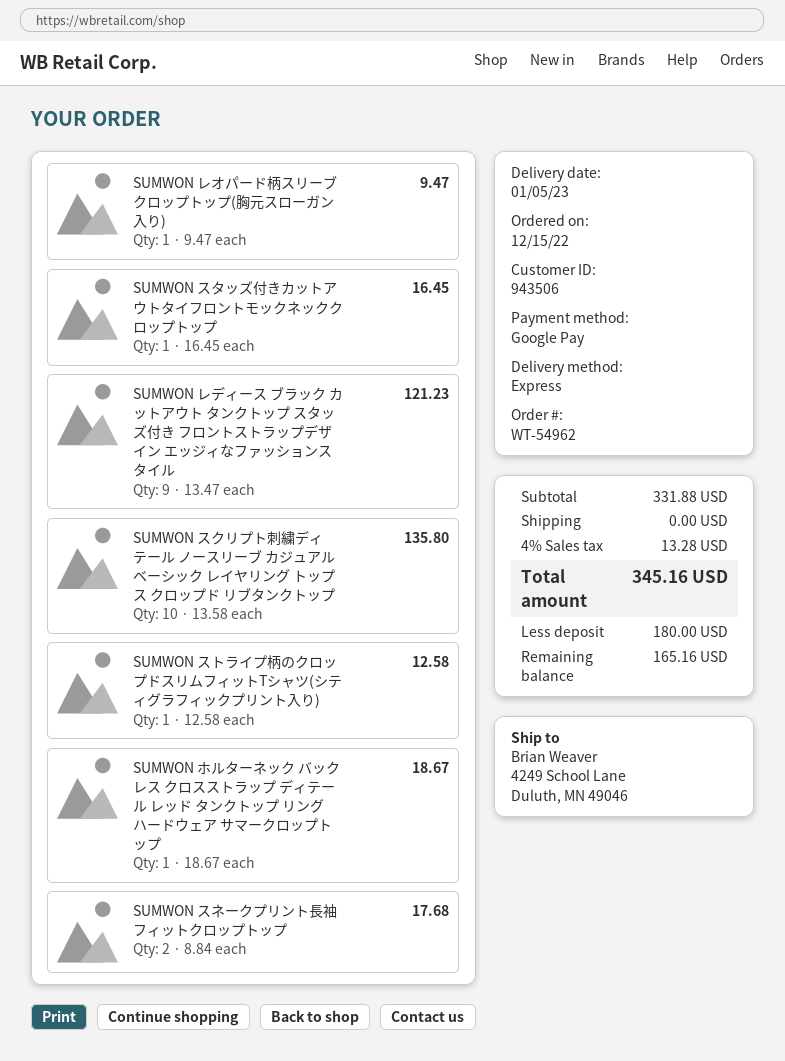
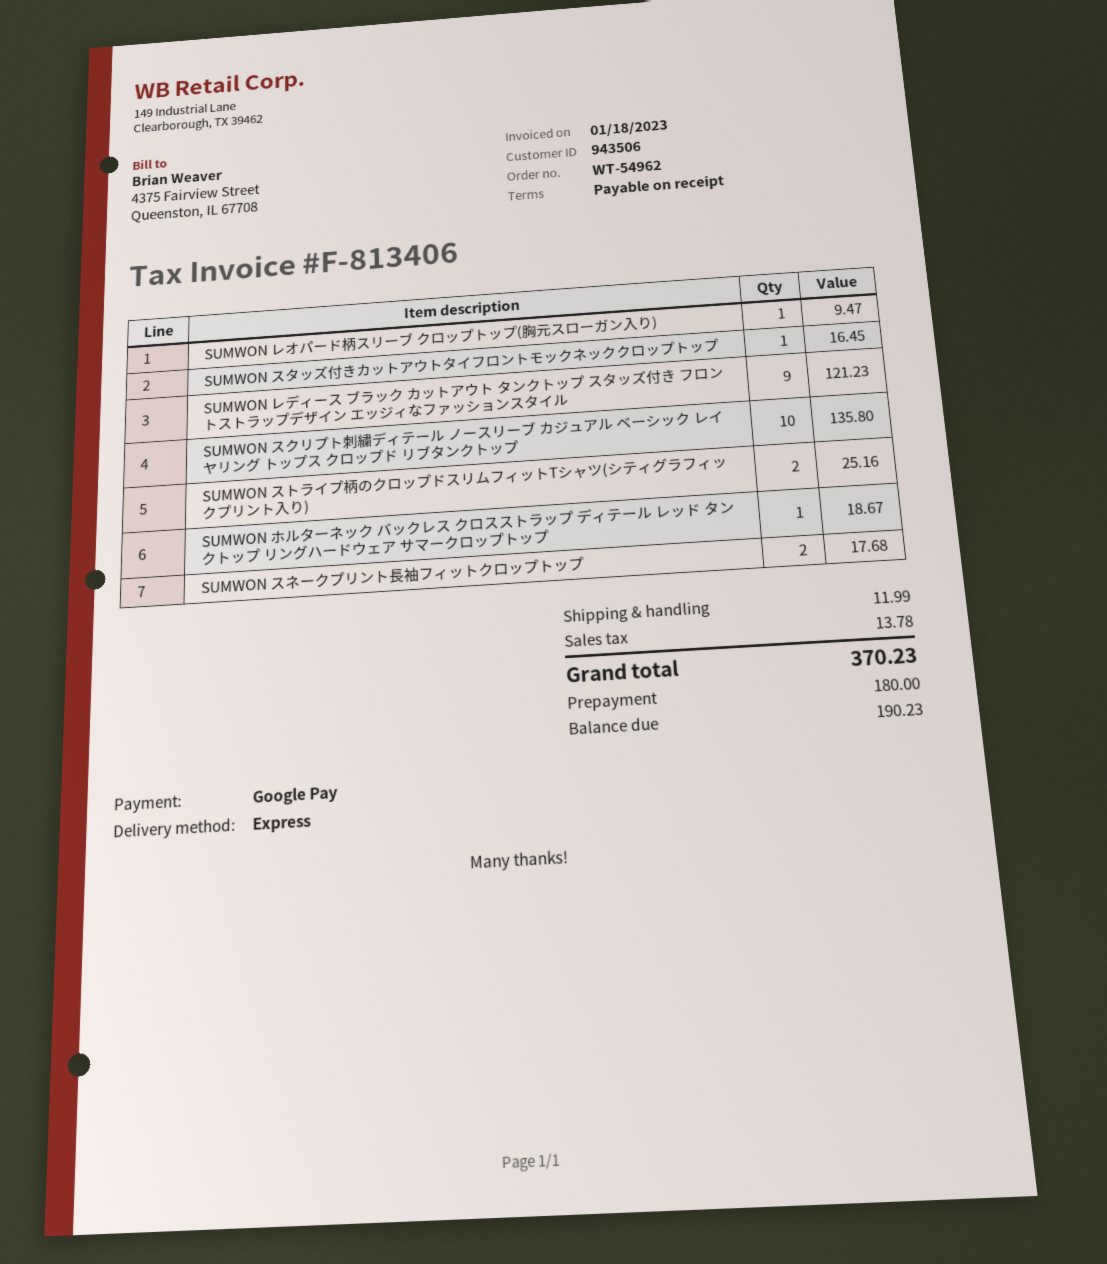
SUMWON ストライプ柄のクロップドスリムフィットTシャツ(シティグラフィックプリント入り): 1 for 12.58 -> 2 for 25.16
shipping: 0.00 -> 11.99
tax: 13.28 -> 13.78
total: 345.16 -> 370.23
balance: 165.16 -> 190.23

